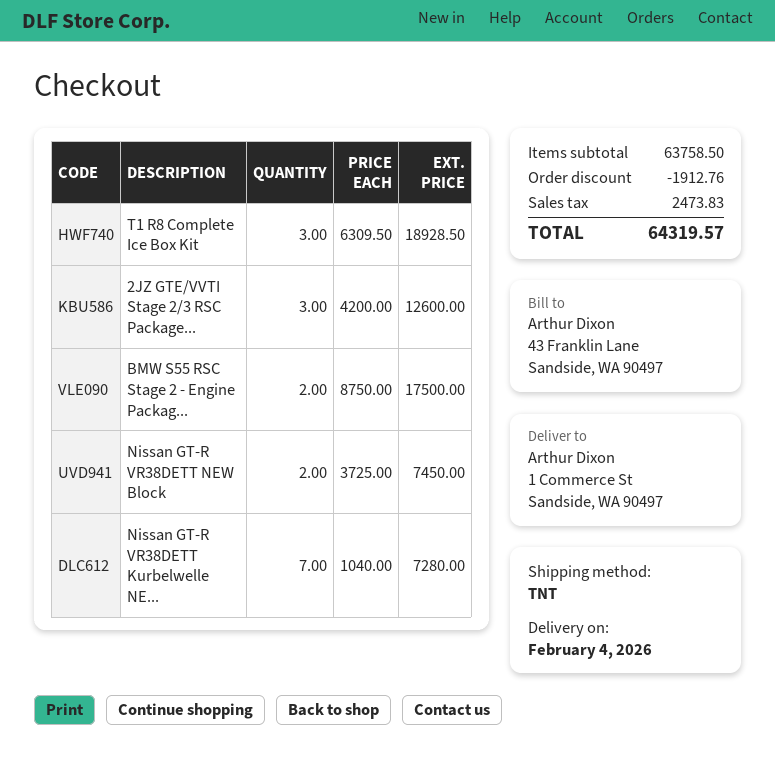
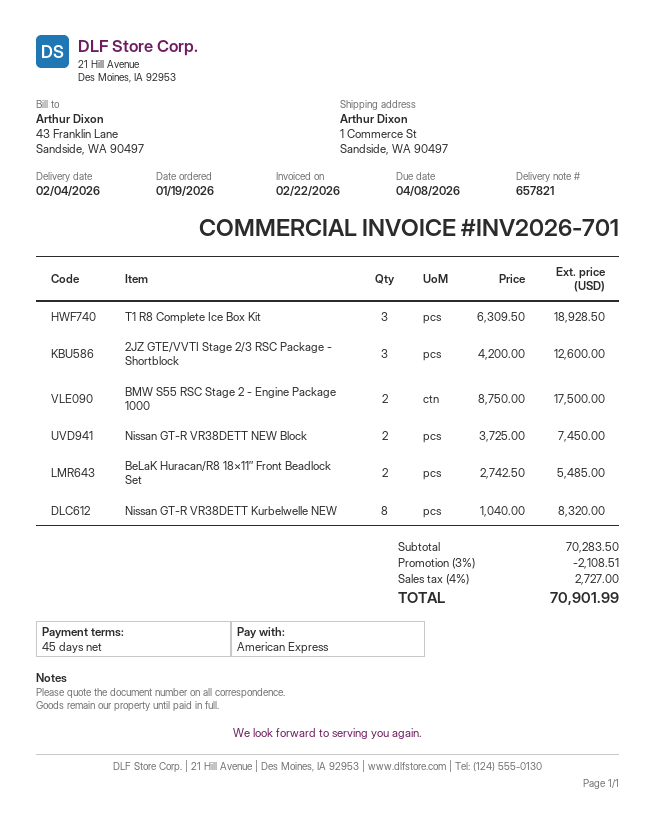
Nissan GT-R VR38DETT Kurbelwelle NE...: 7 x 1040.00 = 7280.00 -> 8 x 1040.00 = 8320.00
BeLaK Huracan/R8 18×11″ Front Beadlock Set: none -> 2 x 2742.50 = 5485.00
subtotal: 63758.50 -> 70283.50
discount: 1912.76 -> 2108.51
tax: 2473.83 -> 2727.00
total: 64319.57 -> 70901.99

